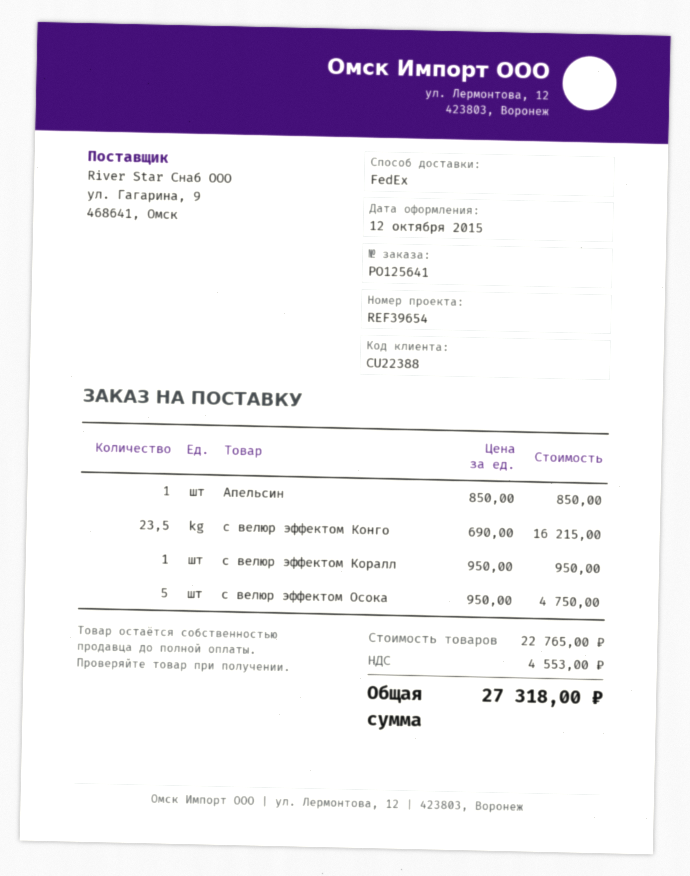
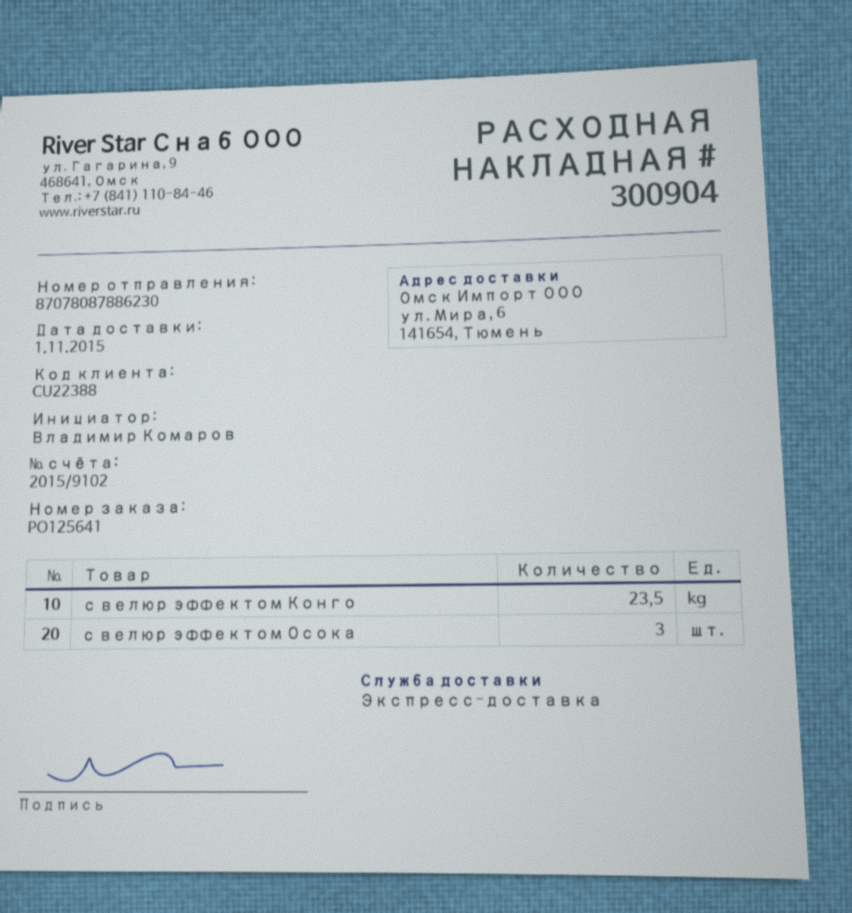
shipping method: FedEx -> express
Апельсин: 1 -> none
с велюр эффектом Коралл: 1 -> none
с велюр эффектом Осока: 5 -> 3

